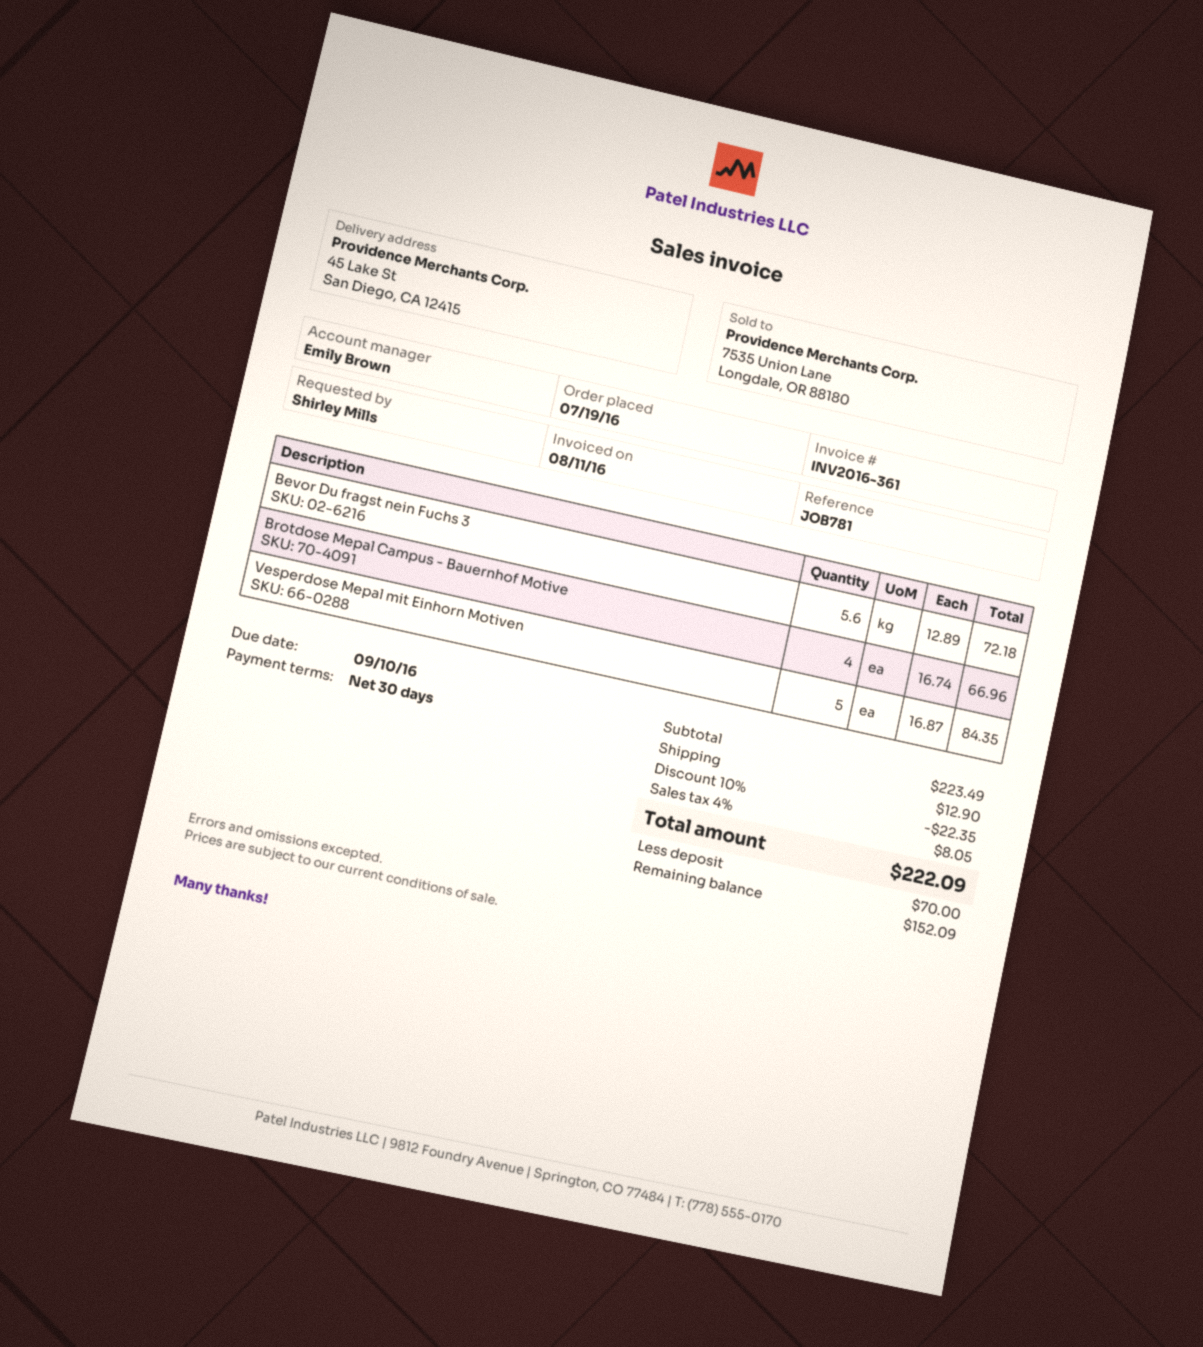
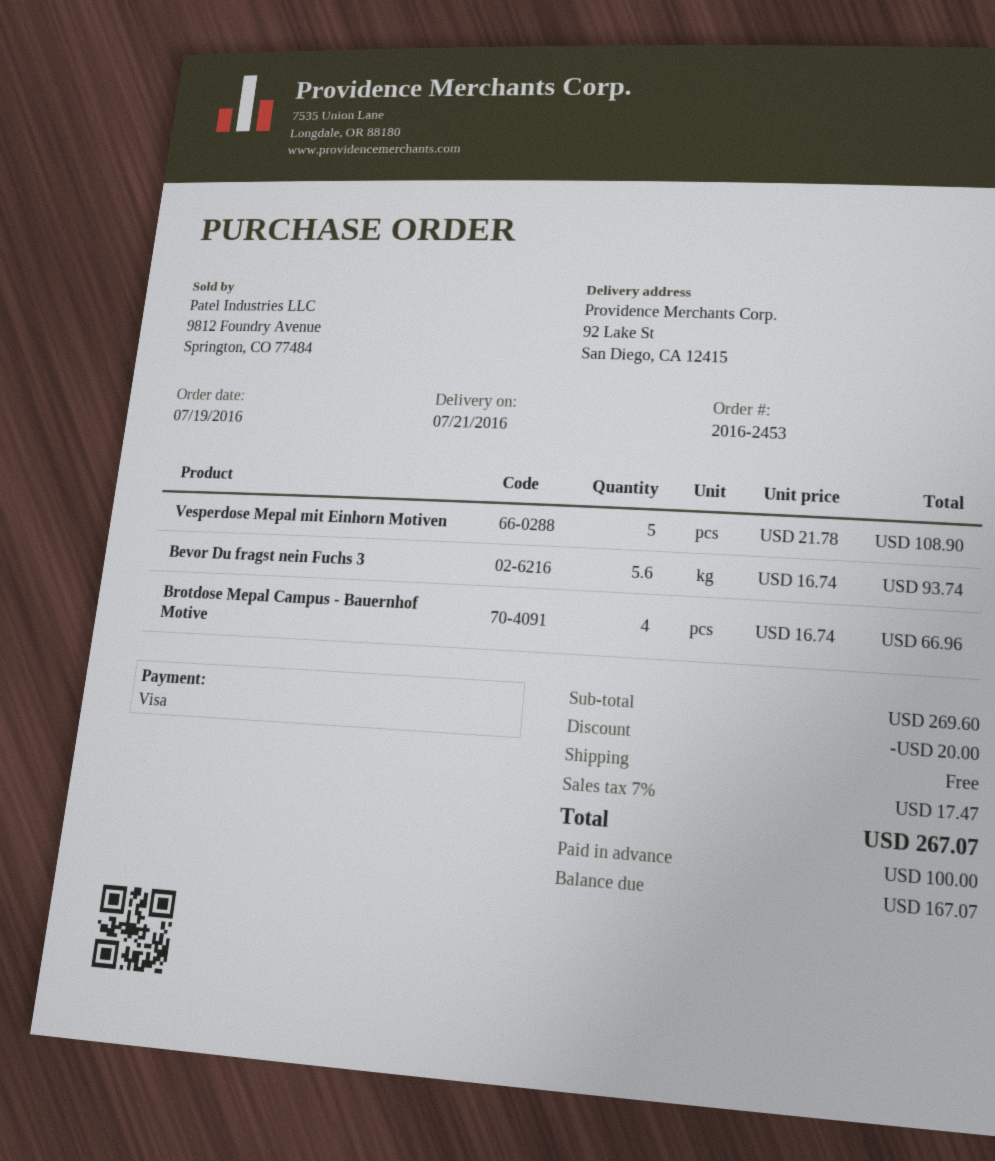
ship to: 45 Lake St, San Diego, CA 12415 -> 92 Lake St, San Diego, CA 12415
Bevor Du fragst nein Fuchs 3: 5.6 x 12.89 = 72.18 -> 5.6 x 16.74 = 93.74
Vesperdose Mepal mit Einhorn Motiven: 5 x 16.87 = 84.35 -> 5 x 21.78 = 108.90
subtotal: 223.49 -> 269.60
discount: 22.35 -> 20.00
shipping: 12.90 -> 0.00
tax: 4% = 8.05 -> 7% = 17.47
total: 222.09 -> 267.07
deposit: 70.00 -> 100.00
balance: 152.09 -> 167.07

